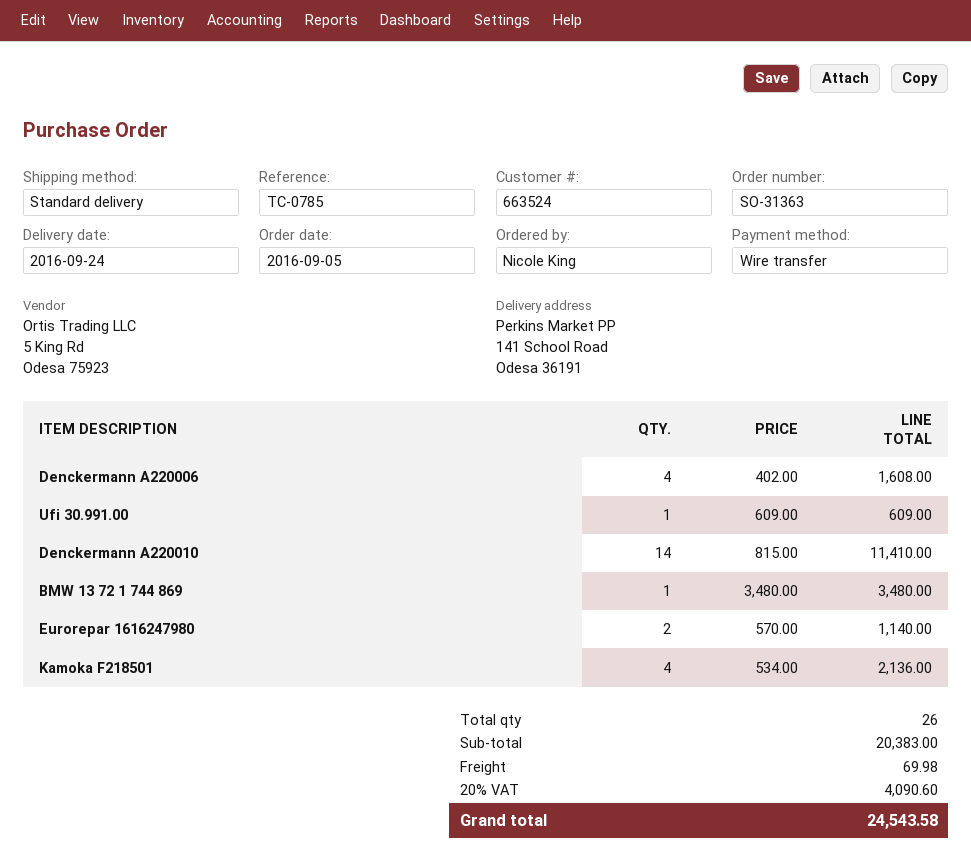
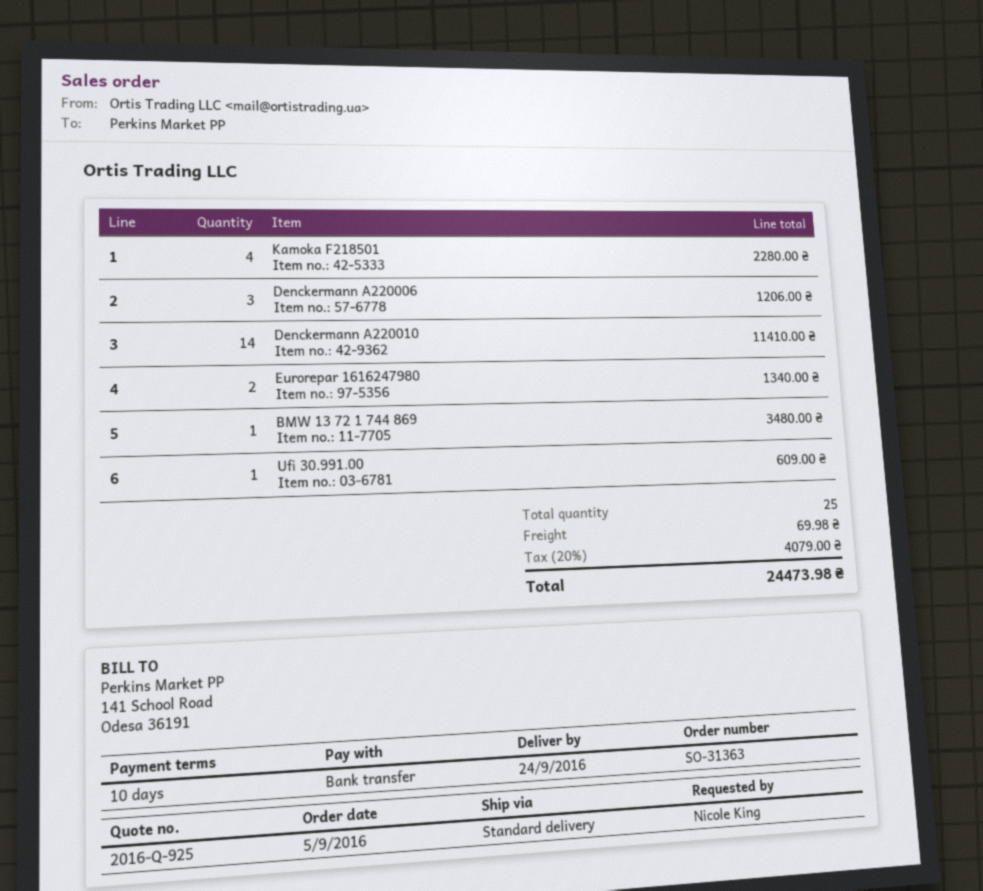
Denckermann A220006: 4 for 1608.00 -> 3 for 1206.00
Eurorepar 1616247980: 2 for 1140.00 -> 2 for 1340.00
Kamoka F218501: 4 for 2136.00 -> 4 for 2280.00
total quantity: 26 -> 25
tax: 20% = 4090.60 -> 20% = 4079.00
total: 24543.58 -> 24473.98

